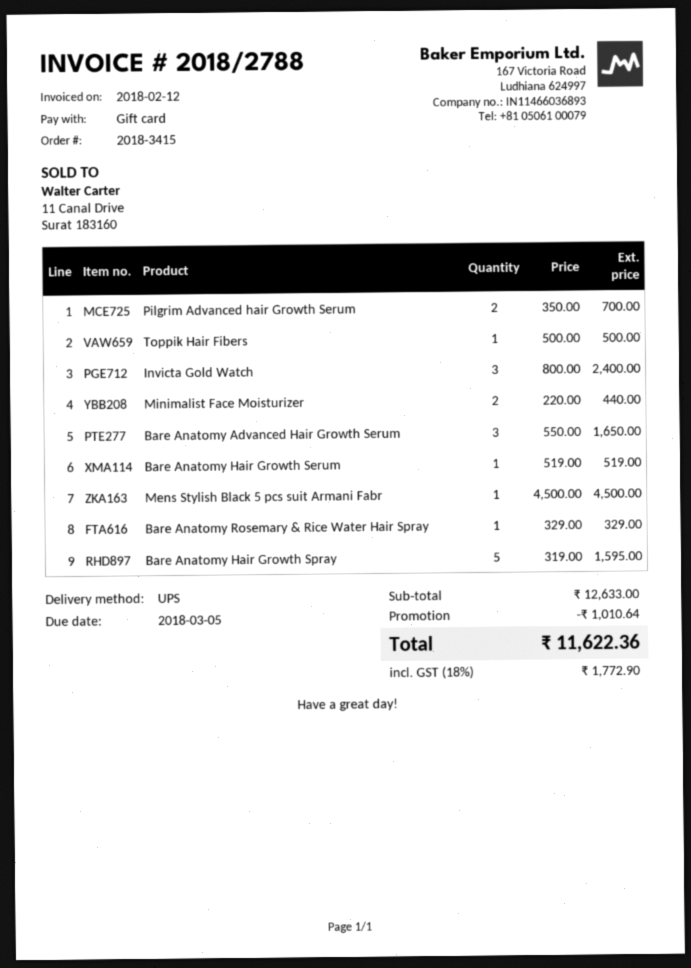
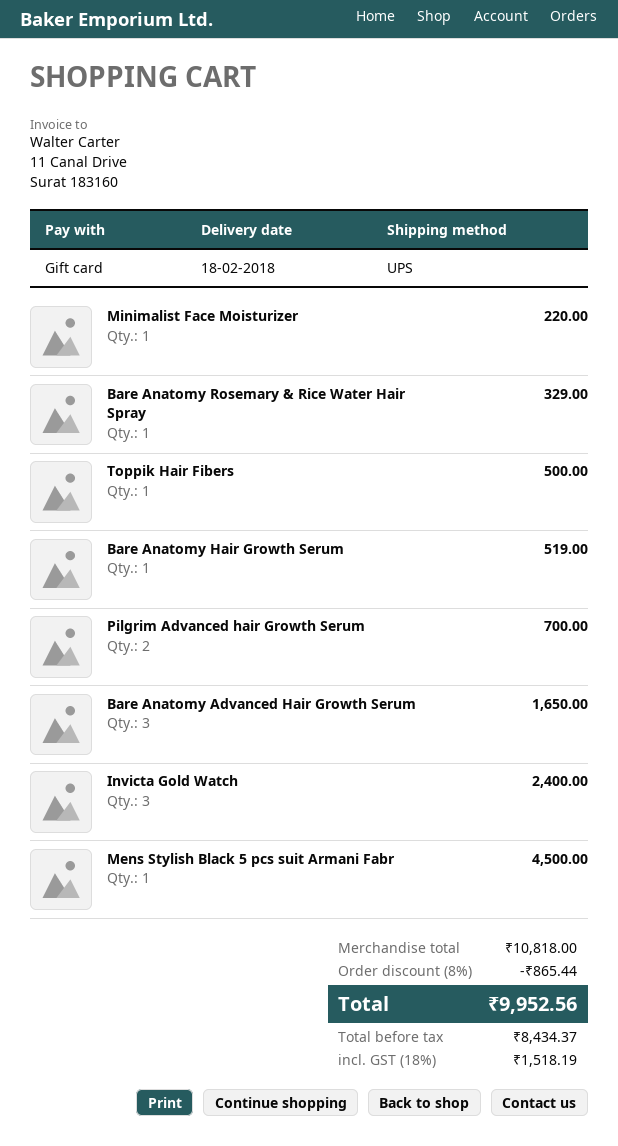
Minimalist Face Moisturizer: 2 for 440.00 -> 1 for 220.00
Bare Anatomy Hair Growth Spray: 5 for 1595.00 -> none
subtotal: 12633.00 -> 10818.00
discount: 1010.64 -> 865.44
tax: 18% = 1772.90 -> 18% = 1518.19
total: 11622.36 -> 9952.56

